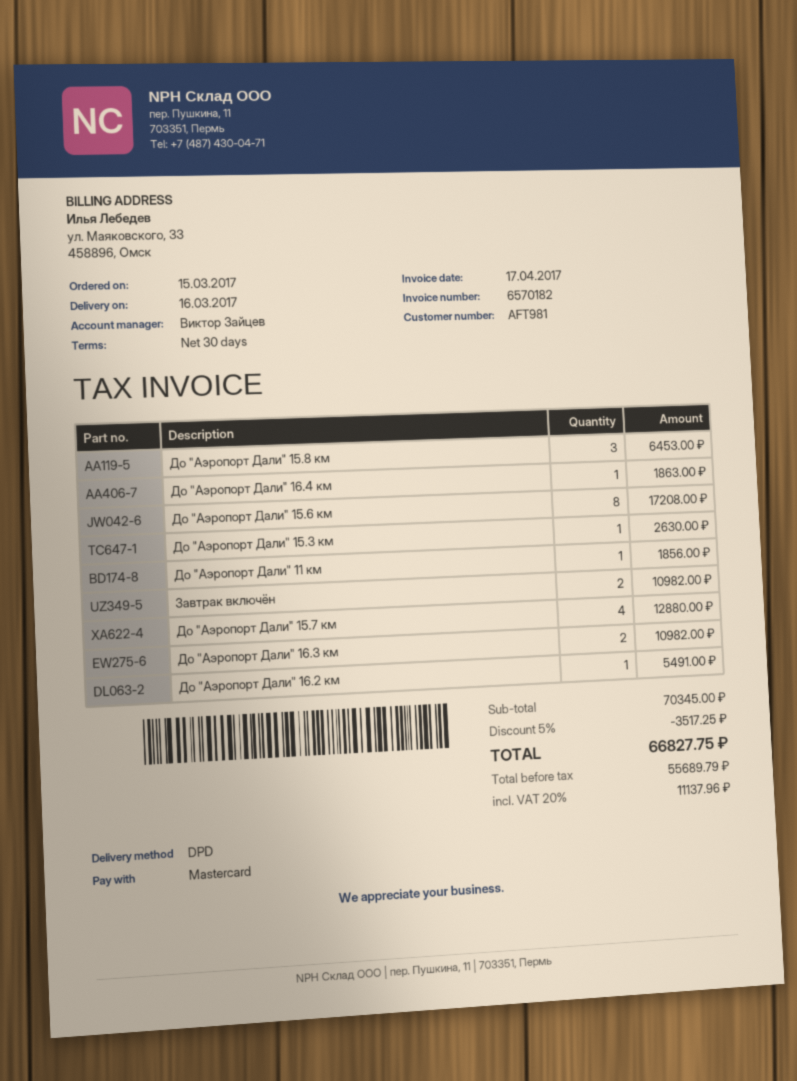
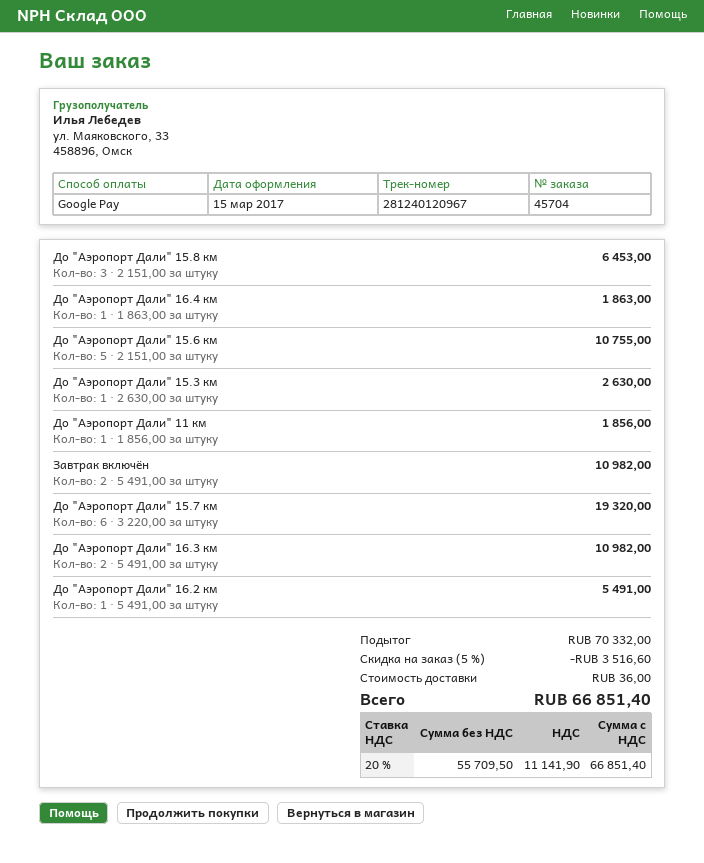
payment method: Mastercard -> Google Pay
До "Аэропорт Дали" 15.6 км: 8 for 17208.00 -> 5 for 10755.00
До "Аэропорт Дали" 15.7 км: 4 for 12880.00 -> 6 for 19320.00
subtotal: 70345.00 -> 70332.00
discount: 5% = 3517.25 -> 5% = 3516.60
shipping: none -> 36.00
net: 55689.79 -> 55709.50
tax: 20% = 11137.96 -> 20% = 11141.90
total: 66827.75 -> 66851.40

